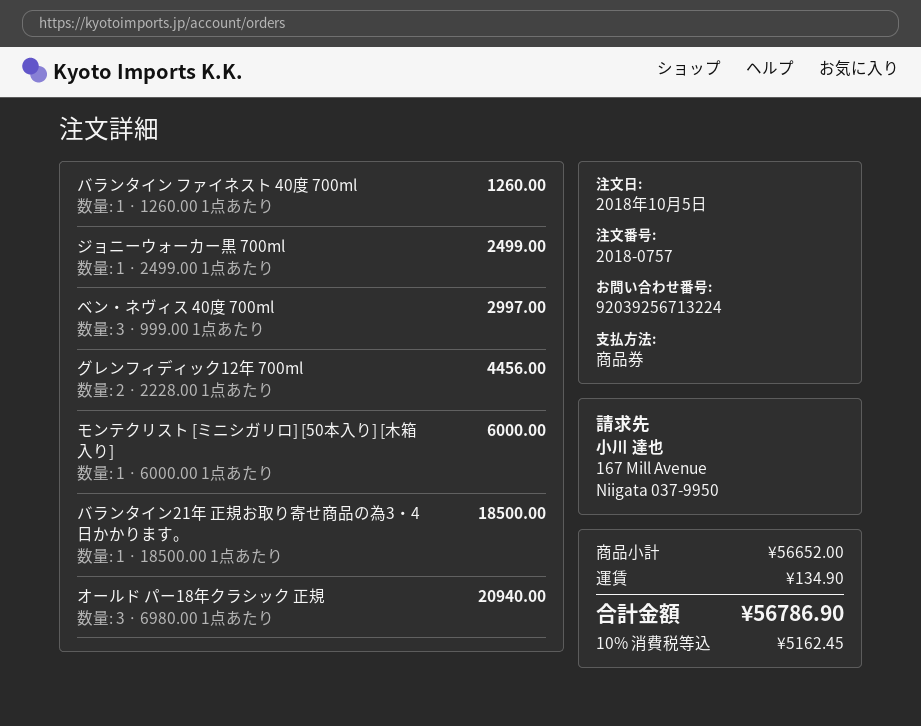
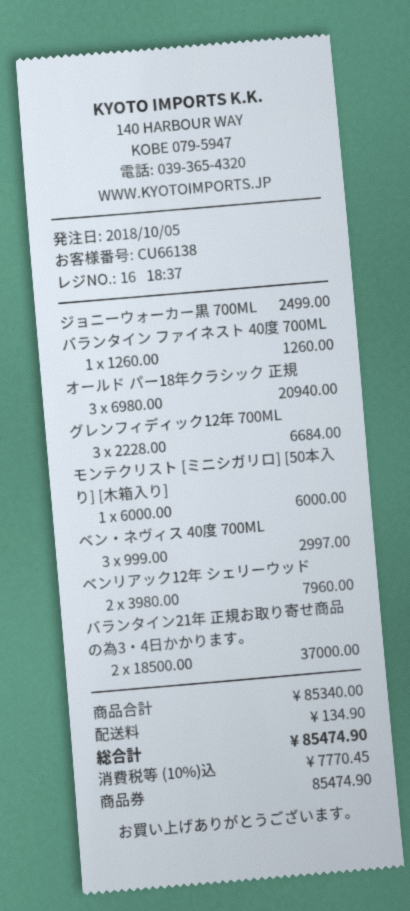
グレンフィディック12年 700ml: 2 x 2228.00 = 4456.00 -> 3 x 2228.00 = 6684.00
バランタイン21年 正規お取り寄せ商品の為3・4日かかります。: 1 x 18500.00 = 18500.00 -> 2 x 18500.00 = 37000.00
ベンリアック12年 シェリーウッド: none -> 2 x 3980.00 = 7960.00
subtotal: 56652.00 -> 85340.00
tax: 10% = 5162.45 -> 10% = 7770.45
total: 56786.90 -> 85474.90

